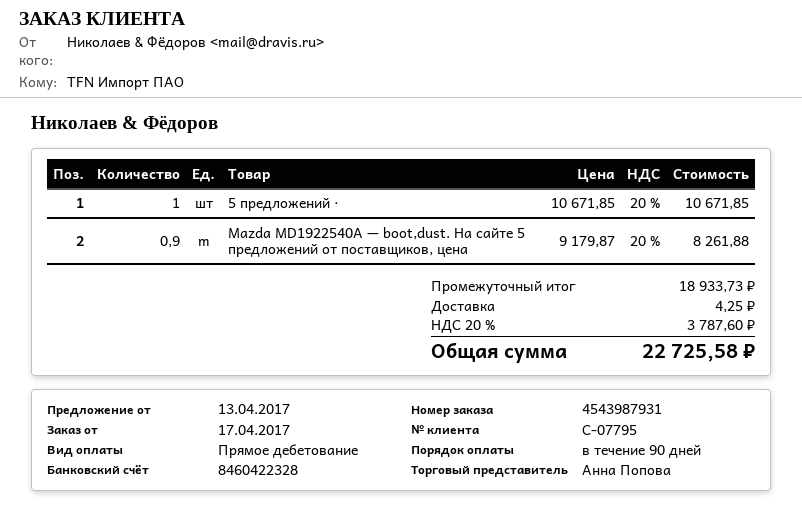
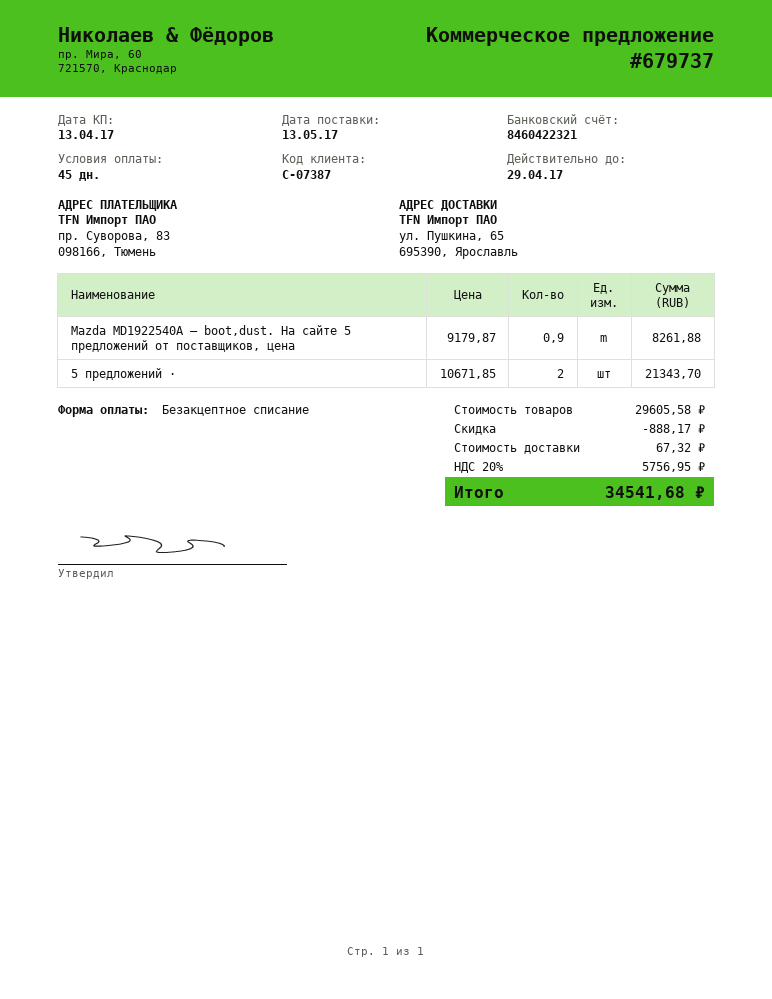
payment terms: 90 days -> 45 days
customer number: C-07795 -> C-07387
bank account: 8460422328 -> 8460422321
5 предложений ·: 1 x 10671.85 = 10671.85 -> 2 x 10671.85 = 21343.70
subtotal: 18933.73 -> 29605.58
discount: none -> 888.17
shipping: 4.25 -> 67.32
tax: 20% = 3787.60 -> 20% = 5756.95
total: 22725.58 -> 34541.68

